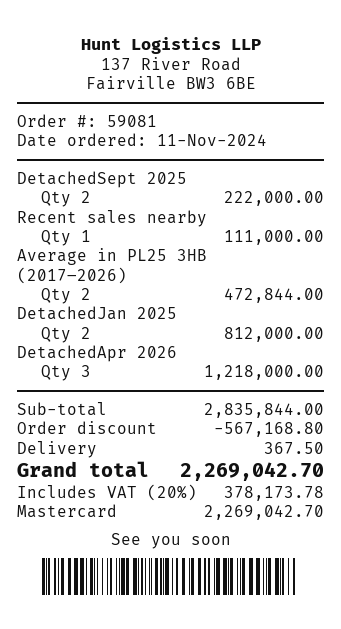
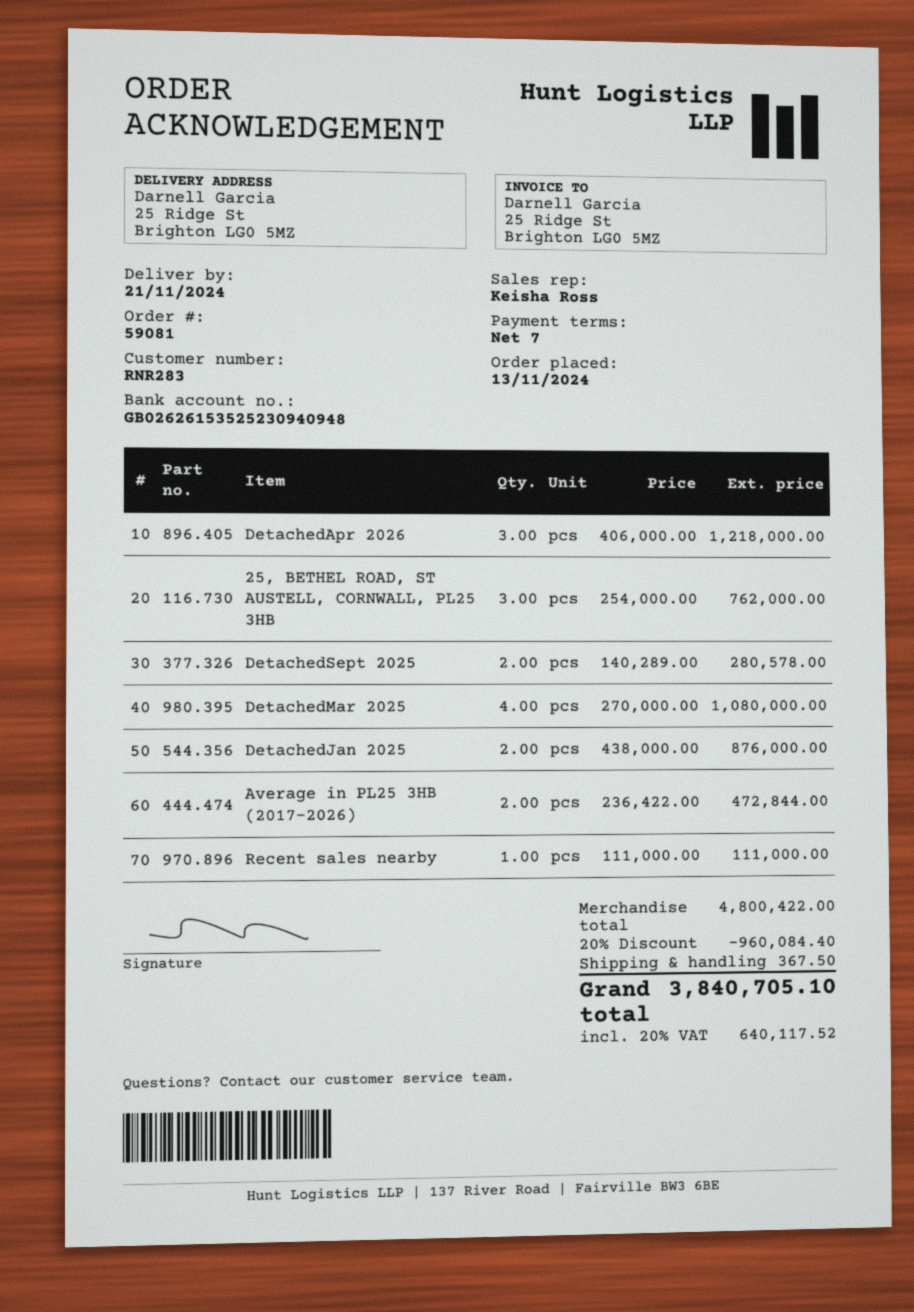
order date: 2024-11-11 -> 2024-11-13
DetachedSept 2025: 2 for 222000.00 -> 2 for 280578.00
DetachedJan 2025: 2 for 812000.00 -> 2 for 876000.00
25, BETHEL ROAD, ST AUSTELL, CORNWALL, PL25 3HB: none -> 3 for 762000.00
DetachedMar 2025: none -> 4 for 1080000.00
subtotal: 2835844.00 -> 4800422.00
discount: 567168.80 -> 960084.40
tax: 20% = 378173.78 -> 20% = 640117.52
total: 2269042.70 -> 3840705.10

